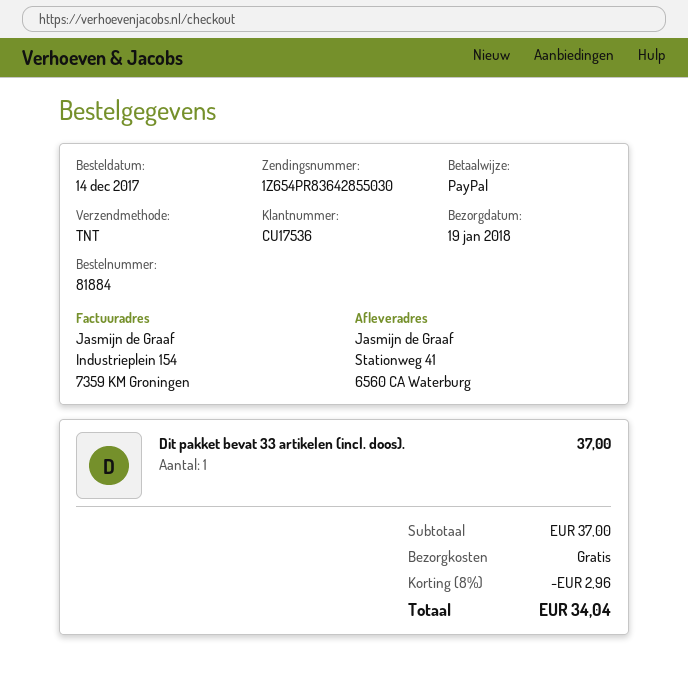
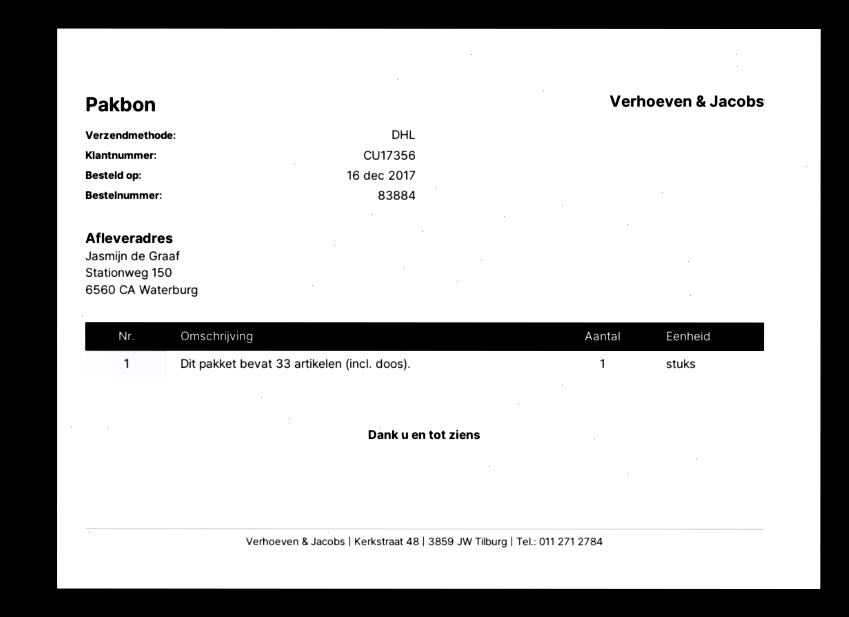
order number: 81884 -> 83884
order date: 2017-12-14 -> 2017-12-16
customer number: CU17536 -> CU17356
shipping method: TNT -> DHL
ship to: Stationweg 41, 6560 CA Waterburg -> Stationweg 150, 6560 CA Waterburg

